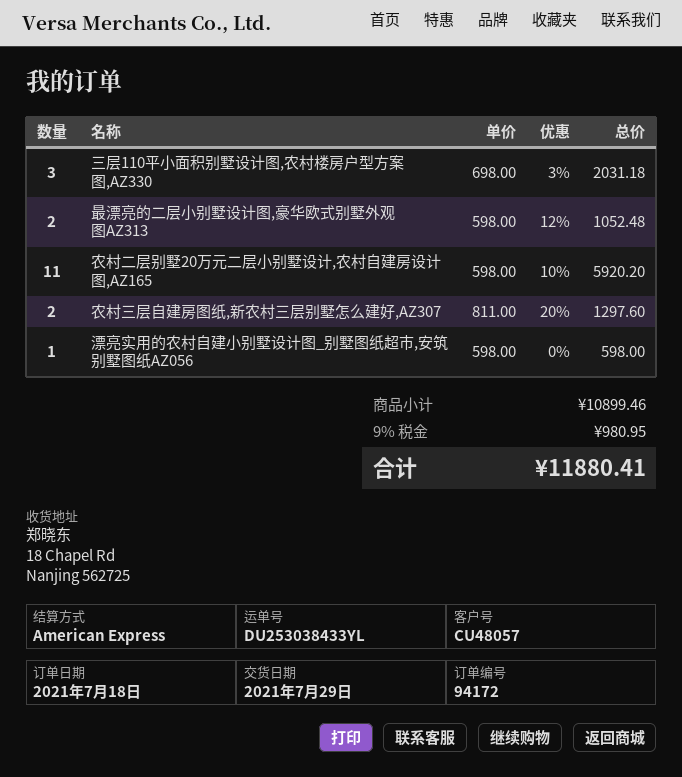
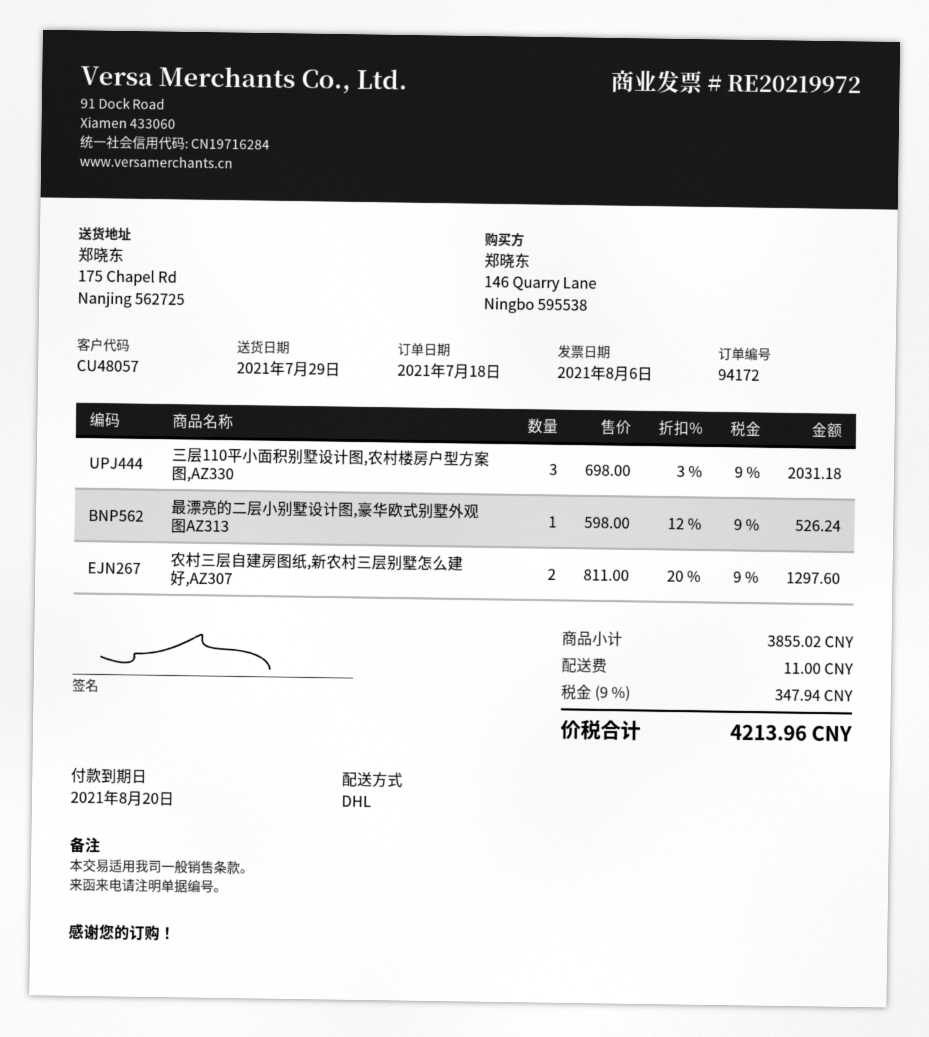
ship to: 18 Chapel Rd, Nanjing 562725 -> 175 Chapel Rd, Nanjing 562725
最漂亮的二层小别墅设计图,豪华欧式别墅外观图AZ313: 2 x 598.00 - 12% = 1052.48 -> 1 x 598.00 - 12% = 526.24
农村二层别墅20万元二层小别墅设计,农村自建房设计图,AZ165: 11 x 598.00 - 10% = 5920.20 -> none
漂亮实用的农村自建小别墅设计图_别墅图纸超市,安筑别墅图纸AZ056: 1 x 598.00 = 598.00 -> none
subtotal: 10899.46 -> 3855.02
shipping: none -> 11.00
tax: 9% = 980.95 -> 9% = 347.94
total: 11880.41 -> 4213.96

